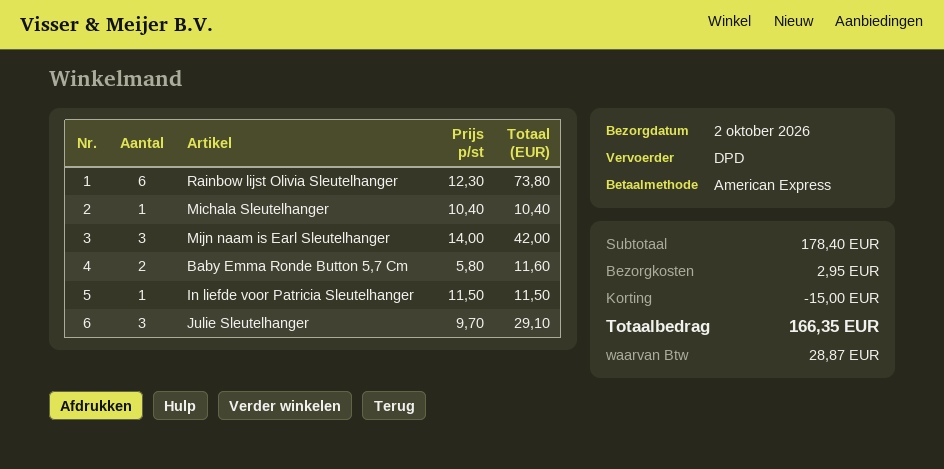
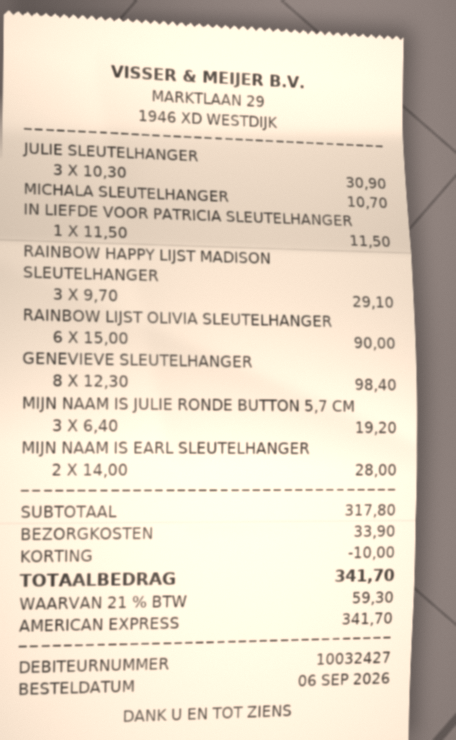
Rainbow lijst Olivia Sleutelhanger: 6 x 12.30 = 73.80 -> 6 x 15.00 = 90.00
Michala Sleutelhanger: 1 x 10.40 = 10.40 -> 1 x 10.70 = 10.70
Mijn naam is Earl Sleutelhanger: 3 x 14.00 = 42.00 -> 2 x 14.00 = 28.00
Baby Emma Ronde Button 5,7 Cm: 2 x 5.80 = 11.60 -> none
Julie Sleutelhanger: 3 x 9.70 = 29.10 -> 3 x 10.30 = 30.90
RAINBOW HAPPY LIJST MADISON SLEUTELHANGER: none -> 3 x 9.70 = 29.10
GENEVIEVE SLEUTELHANGER: none -> 8 x 12.30 = 98.40
MIJN NAAM IS JULIE RONDE BUTTON 5,7 CM: none -> 3 x 6.40 = 19.20
subtotal: 178.40 -> 317.80
discount: 15.00 -> 10.00
shipping: 2.95 -> 33.90
tax: 28.87 -> 59.30
total: 166.35 -> 341.70

